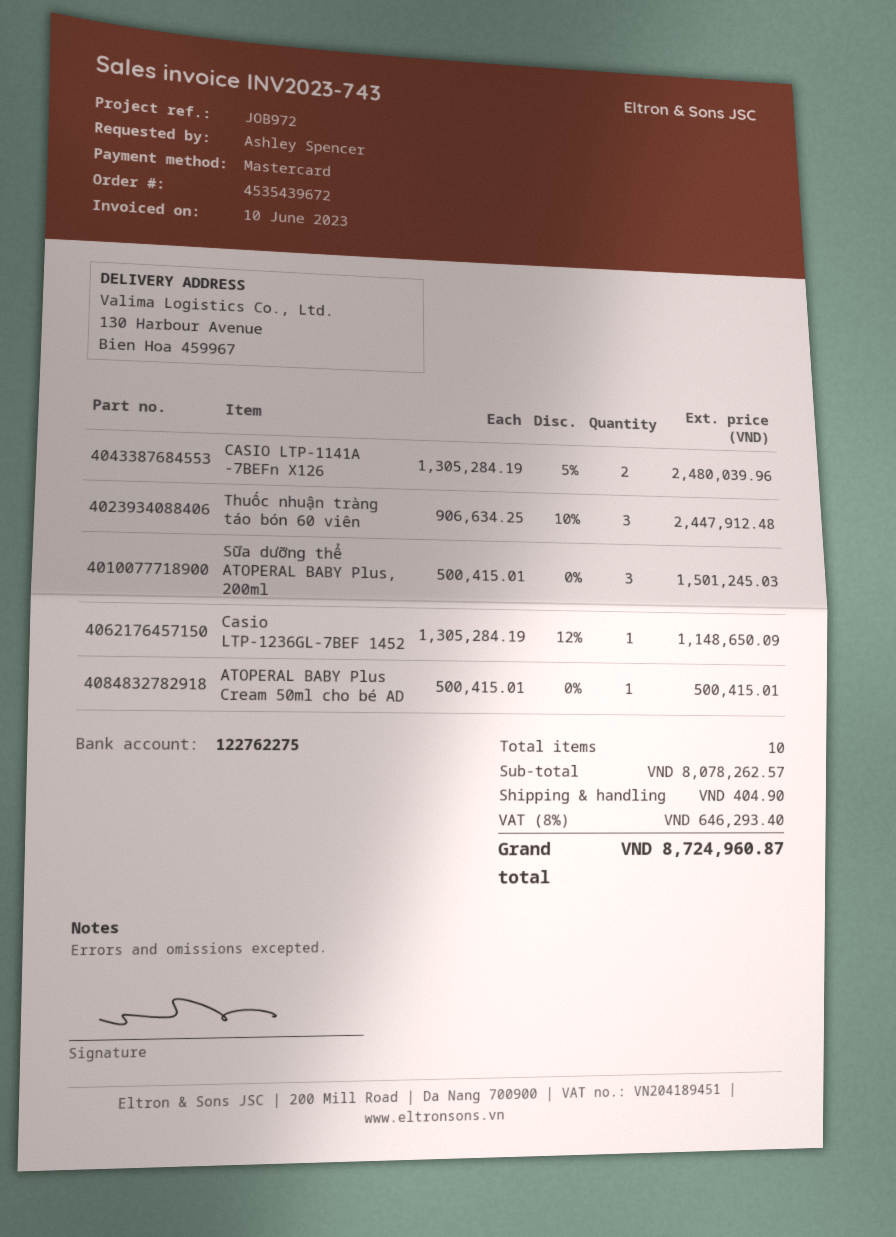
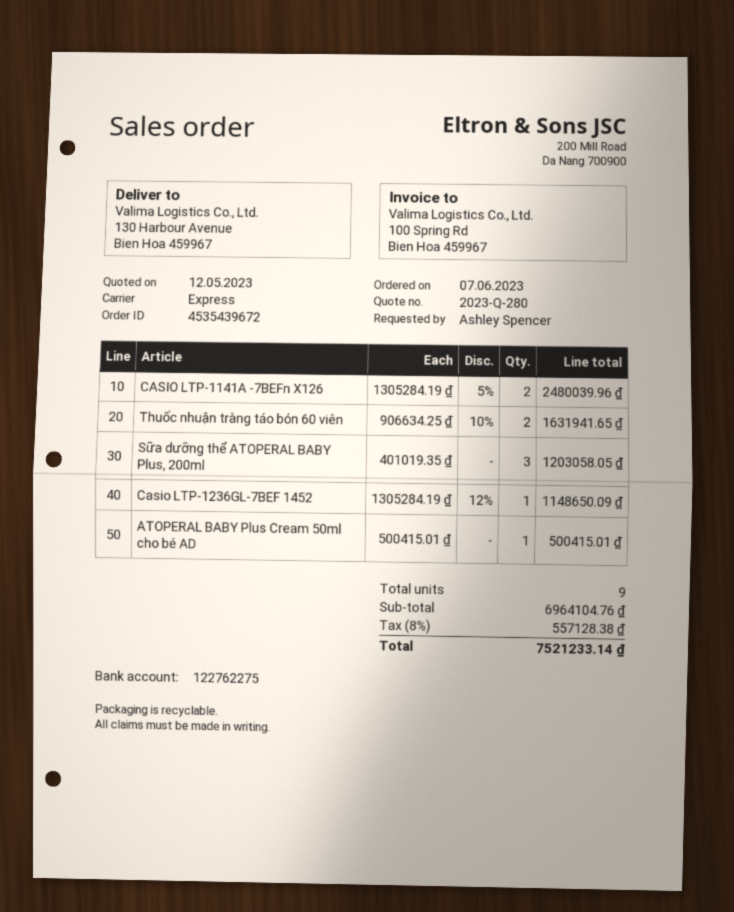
Thuốc nhuận tràng táo bón 60 viên: 3 x 906634.25 - 10% = 2447912.48 -> 2 x 906634.25 - 10% = 1631941.65
Sữa dưỡng thể ATOPERAL BABY Plus, 200ml: 3 x 500415.01 = 1501245.03 -> 3 x 401019.35 = 1203058.05
total quantity: 10 -> 9
subtotal: 8078262.57 -> 6964104.76
shipping: 404.90 -> none
tax: 8% = 646293.40 -> 8% = 557128.38
total: 8724960.87 -> 7521233.14

